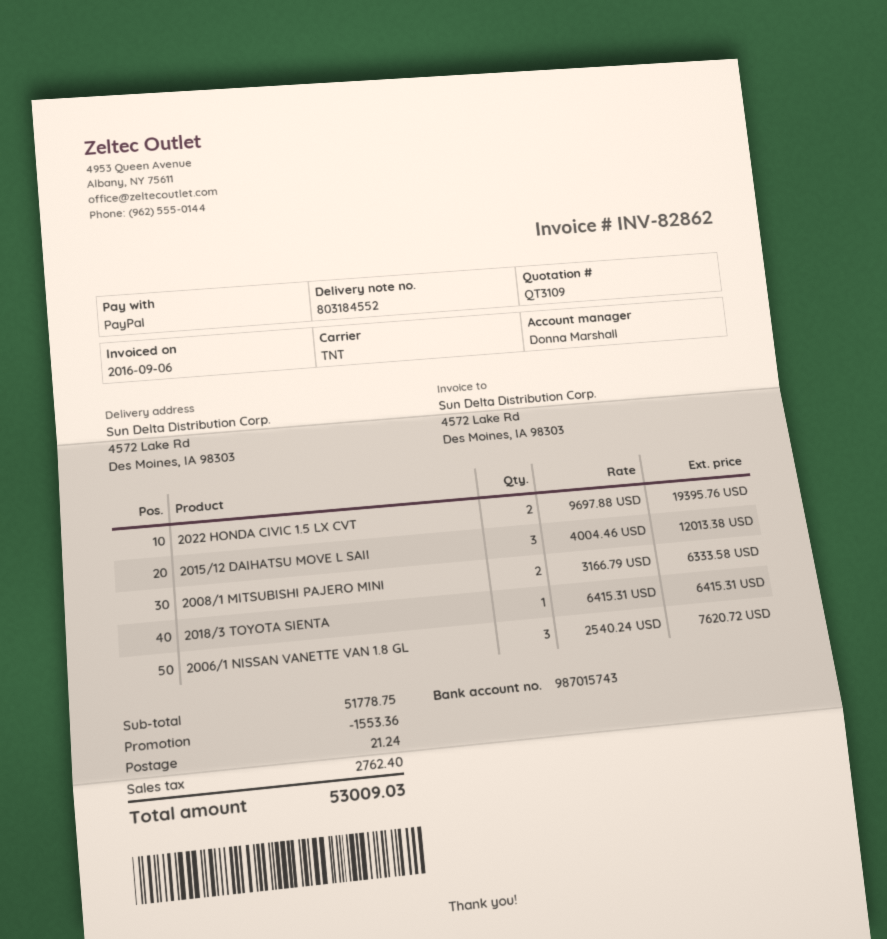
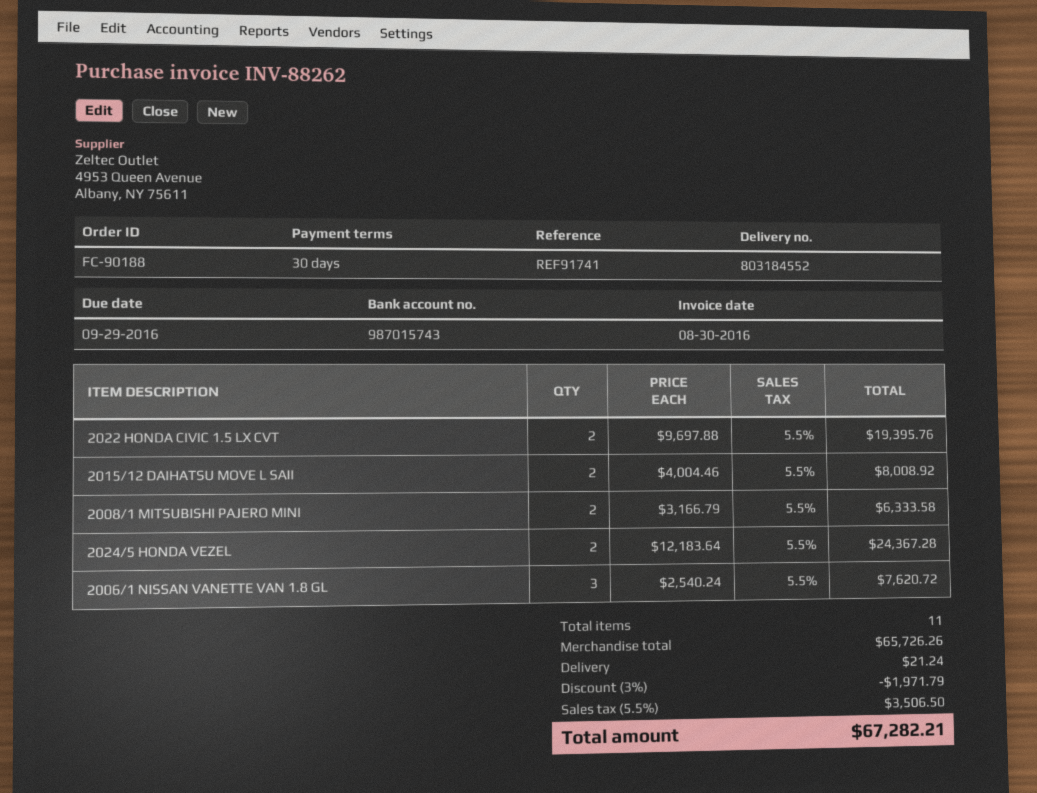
invoice number: INV-82862 -> INV-88262
invoice date: 2016-09-06 -> 2016-08-30
2015/12 DAIHATSU MOVE L SAII: 3 x 4004.46 = 12013.38 -> 2 x 4004.46 = 8008.92
2018/3 TOYOTA SIENTA: 1 x 6415.31 = 6415.31 -> none
2024/5 HONDA VEZEL: none -> 2 x 12183.64 = 24367.28
subtotal: 51778.75 -> 65726.26
discount: 1553.36 -> 1971.79
tax: 2762.40 -> 3506.50
total: 53009.03 -> 67282.21

